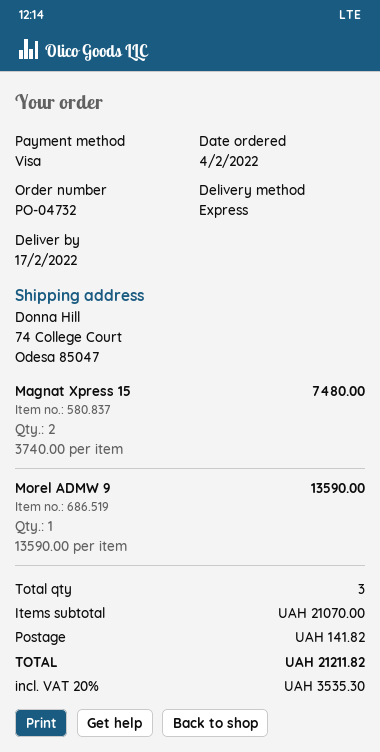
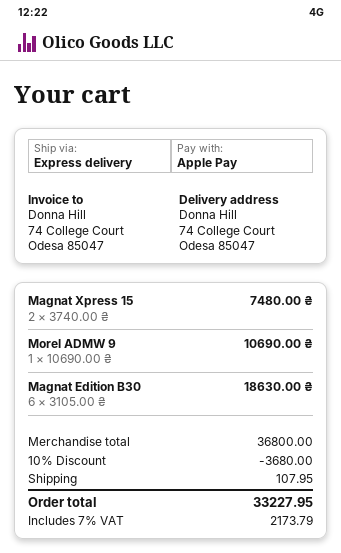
payment method: Visa -> Apple Pay
Morel ADMW 9: 1 x 13590.00 = 13590.00 -> 1 x 10690.00 = 10690.00
Magnat Edition B30: none -> 6 x 3105.00 = 18630.00
subtotal: 21070.00 -> 36800.00
discount: none -> 10% = 3680.00
shipping: 141.82 -> 107.95
tax: 20% = 3535.30 -> 7% = 2173.79
total: 21211.82 -> 33227.95

